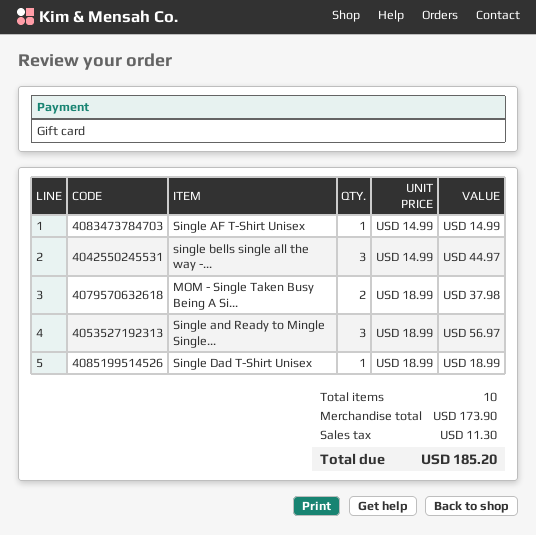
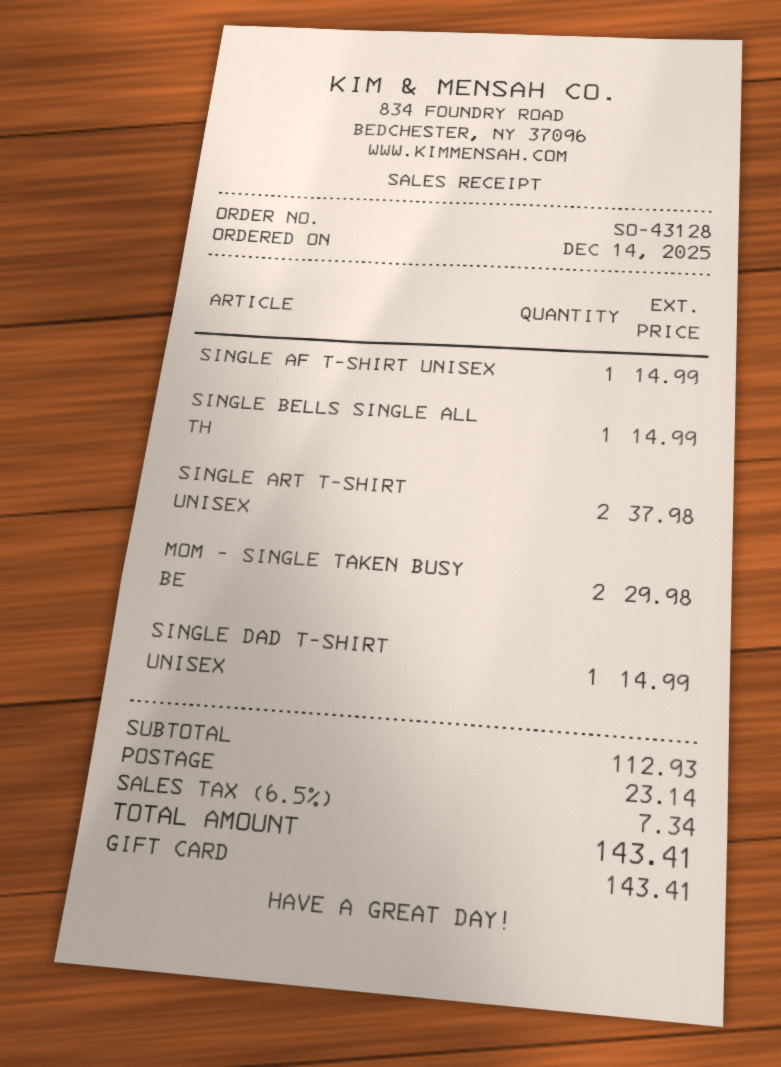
single bells single all the way -...: 3 for 44.97 -> 1 for 14.99
MOM - Single Taken Busy Being A Si...: 2 for 37.98 -> 2 for 29.98
Single and Ready to Mingle Single...: 3 for 56.97 -> none
Single Dad T-Shirt Unisex: 1 for 18.99 -> 1 for 14.99
SINGLE ART T-SHIRT UNISEX: none -> 2 for 37.98
subtotal: 173.90 -> 112.93
shipping: none -> 23.14
tax: 11.30 -> 7.34
total: 185.20 -> 143.41

